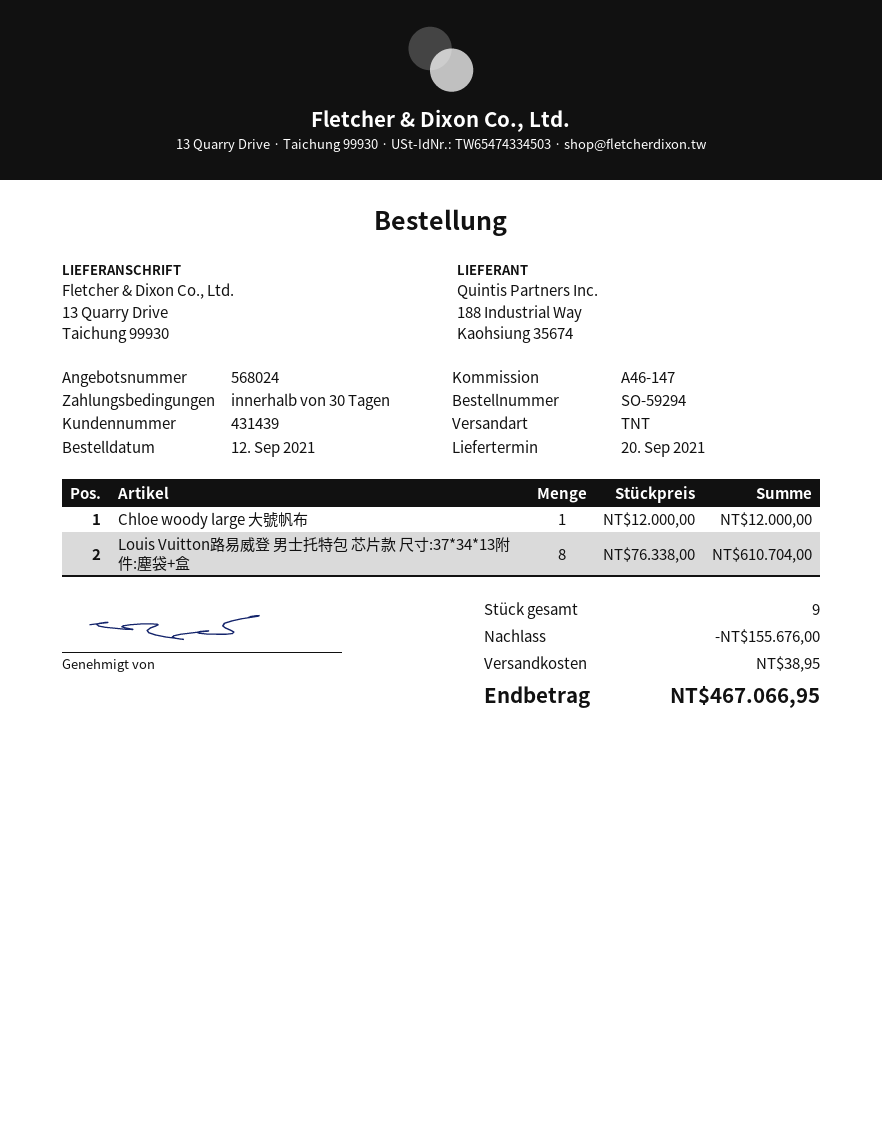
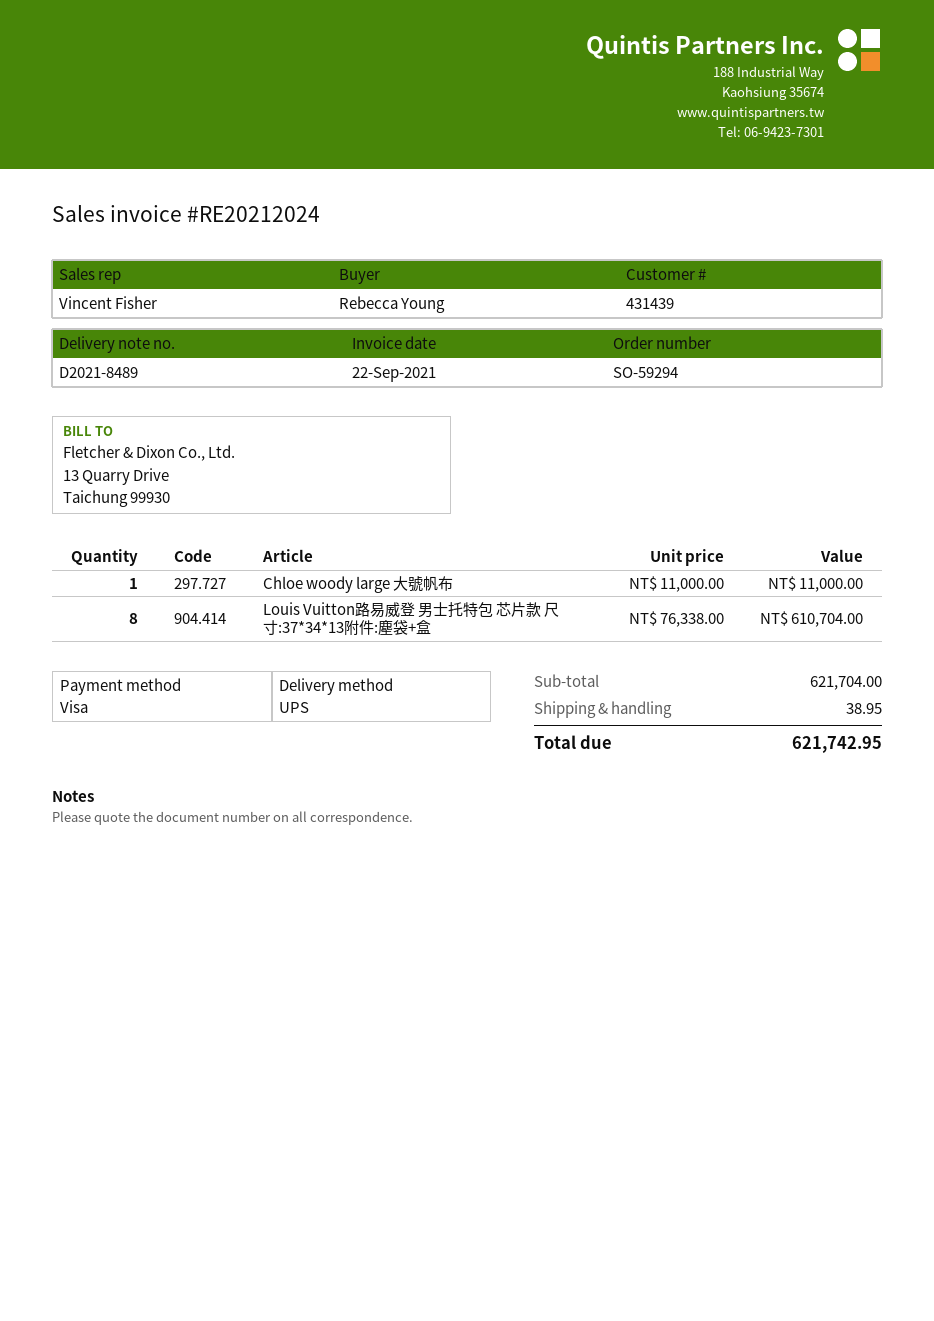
shipping method: TNT -> UPS
Chloe woody large 大號帆布: 1 x 12000.00 = 12000.00 -> 1 x 11000.00 = 11000.00
discount: 155676.00 -> none
total: 467066.95 -> 621742.95

